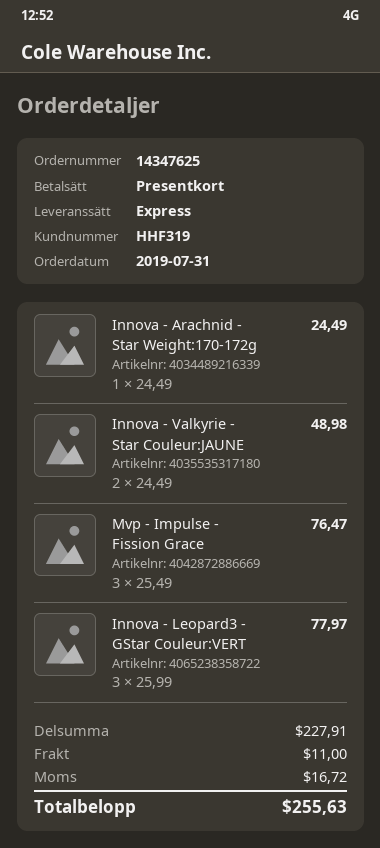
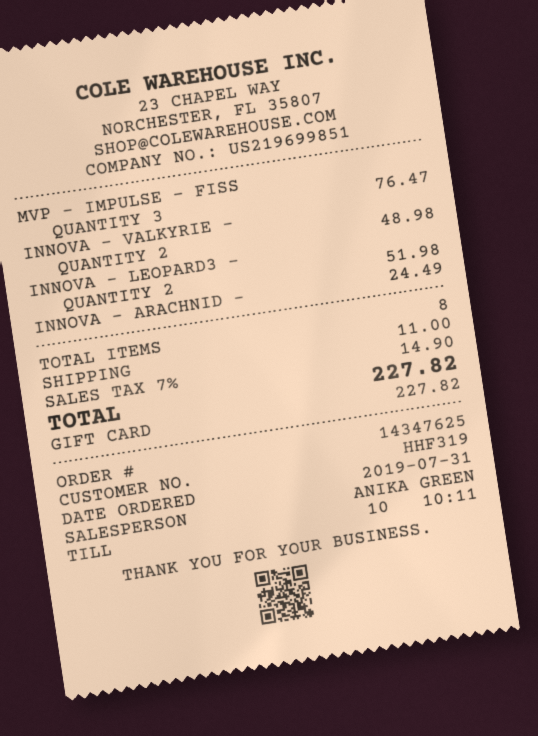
Innova - Leopard3 - GStar Couleur:VERT: 3 for 77.97 -> 2 for 51.98
tax: 16.72 -> 14.90
total: 255.63 -> 227.82

